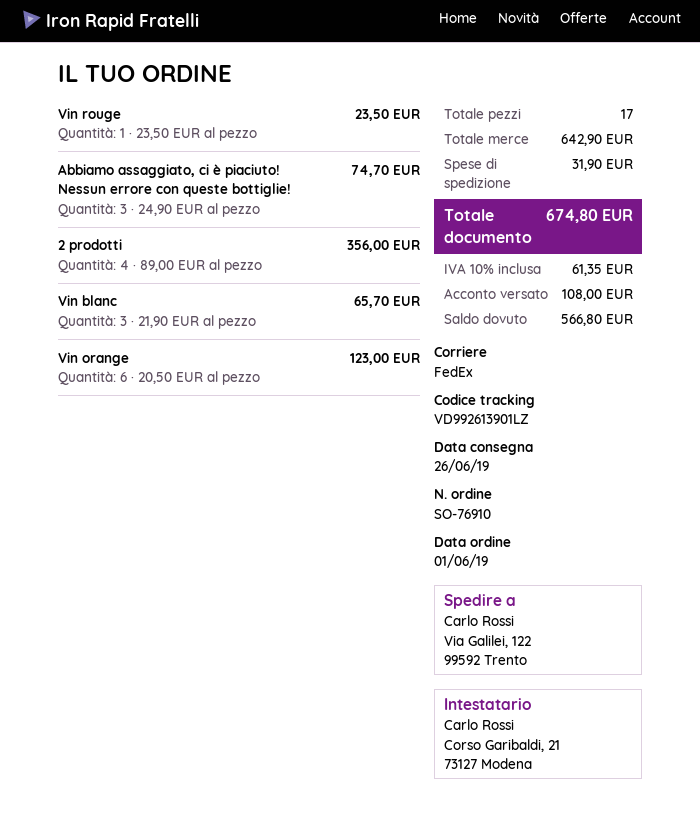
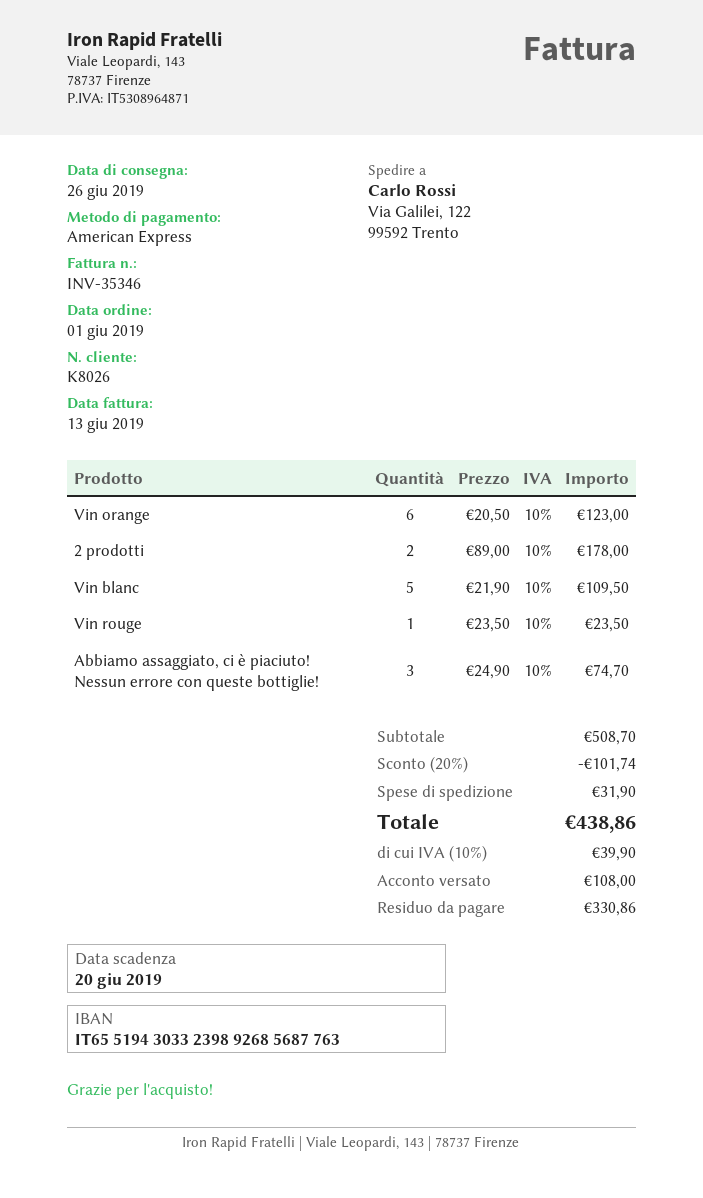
2 prodotti: 4 x 89.00 = 356.00 -> 2 x 89.00 = 178.00
Vin blanc: 3 x 21.90 = 65.70 -> 5 x 21.90 = 109.50
subtotal: 642.90 -> 508.70
discount: none -> 20% = 101.74
tax: 10% = 61.35 -> 10% = 39.90
total: 674.80 -> 438.86
balance: 566.80 -> 330.86

